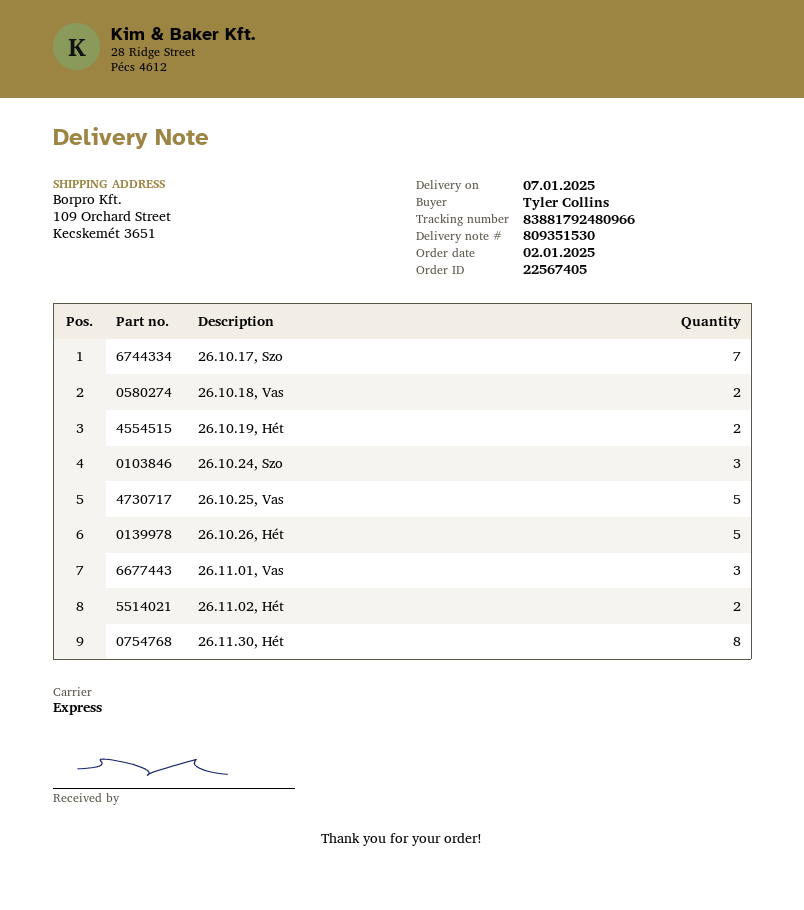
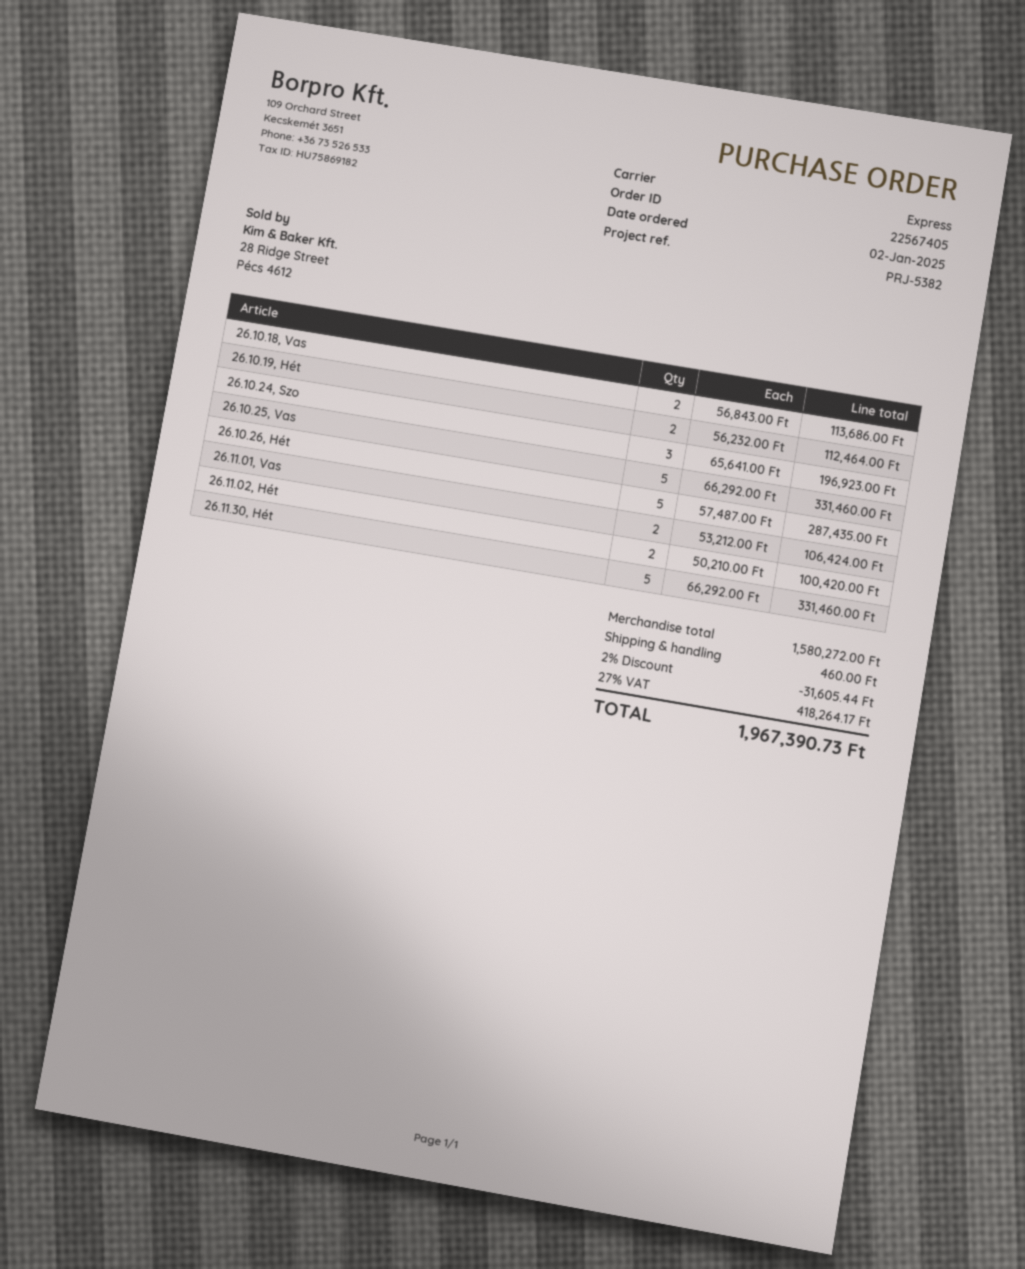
26.10.17, Szo: 7 -> none
26.11.01, Vas: 3 -> 2
26.11.30, Hét: 8 -> 5

